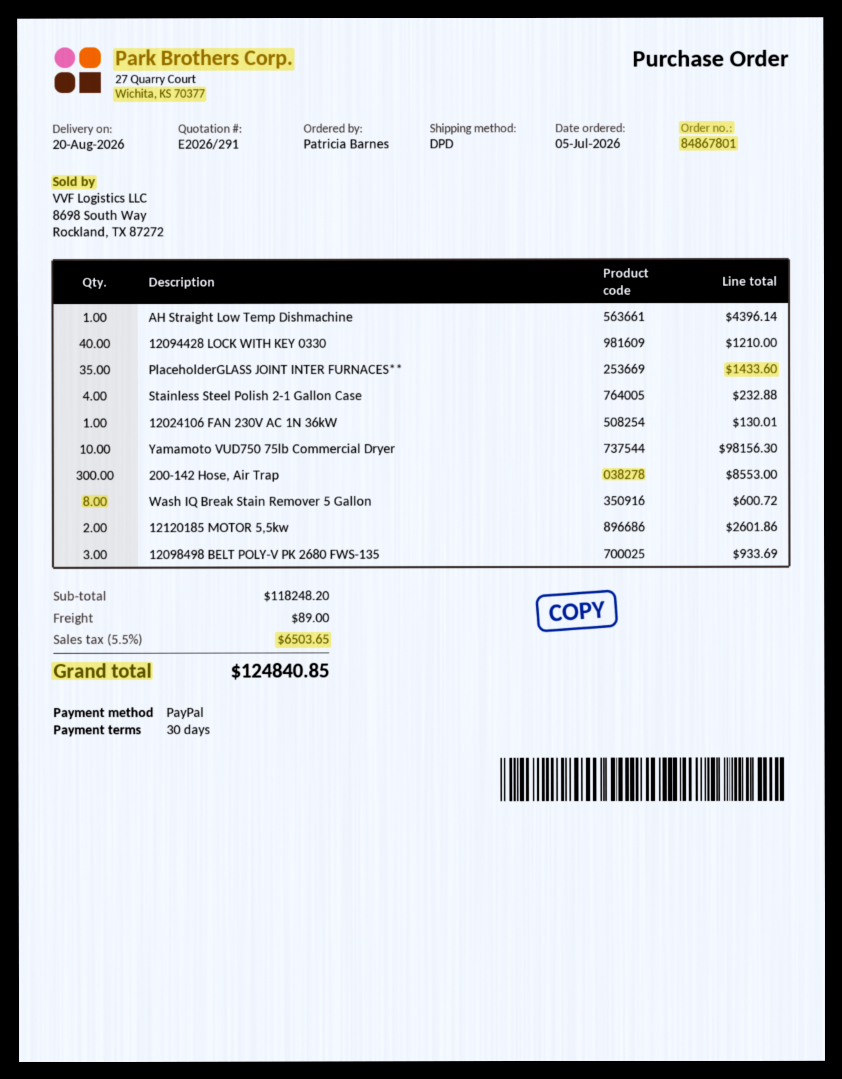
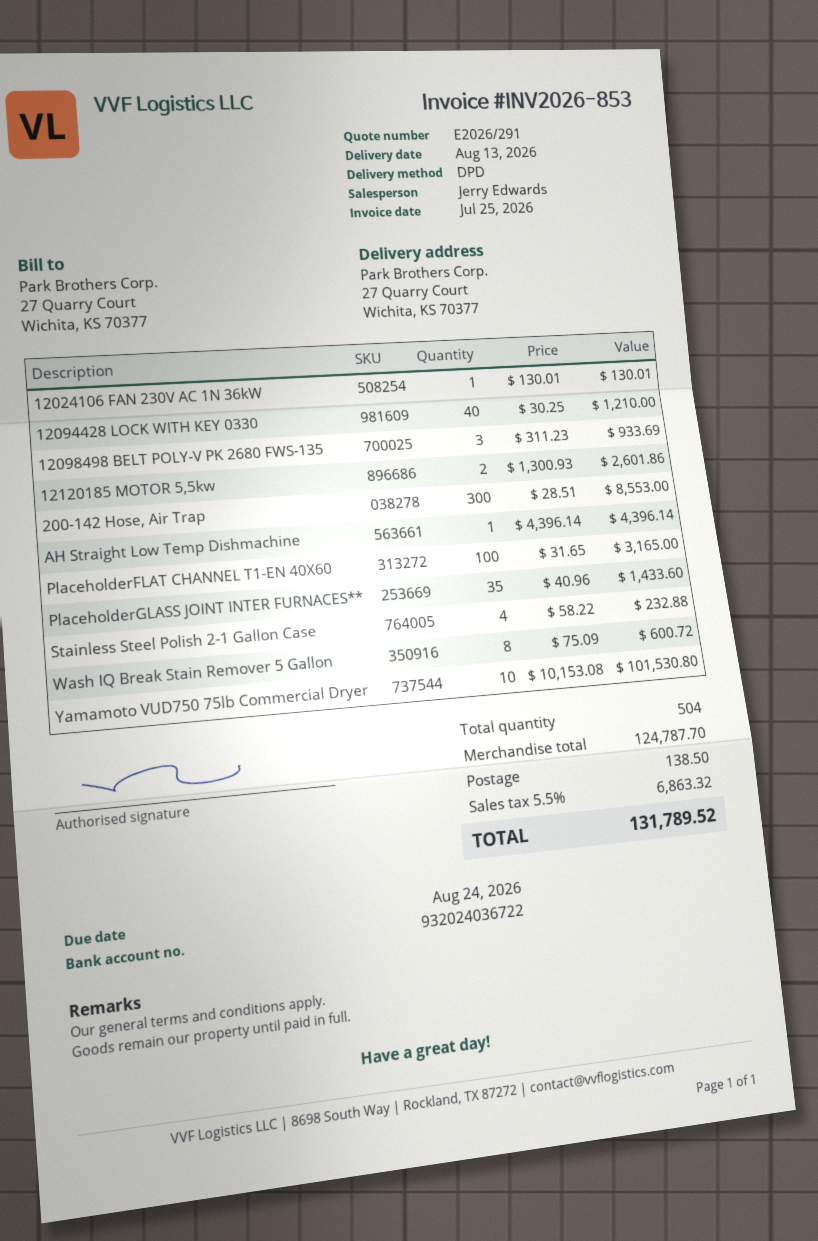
delivery date: 2026-08-20 -> 2026-08-13
Yamamoto VUD750 75lb Commercial Dryer: 10 for 98156.30 -> 10 for 101530.80
PlaceholderFLAT CHANNEL T1-EN 40X60: none -> 100 for 3165.00
subtotal: 118248.20 -> 124787.70
shipping: 89.00 -> 138.50
tax: 5.5% = 6503.65 -> 5.5% = 6863.32
total: 124840.85 -> 131789.52

